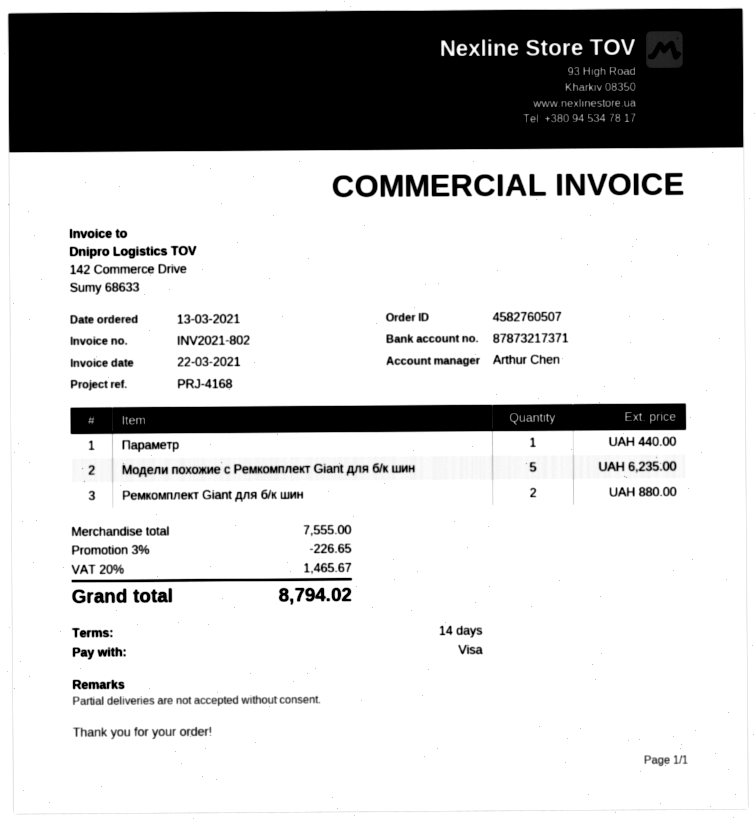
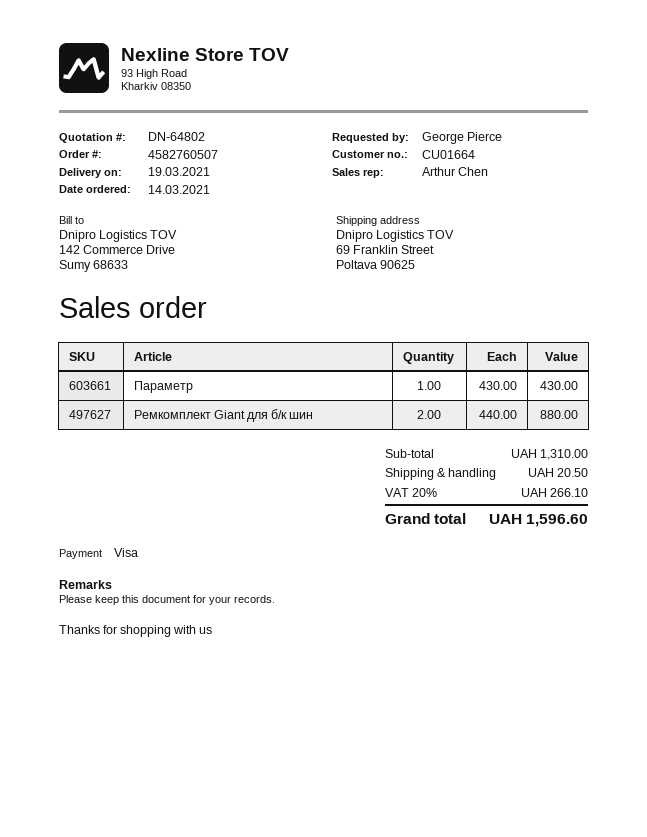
order date: 2021-03-13 -> 2021-03-14
Параметр: 1 for 440.00 -> 1 for 430.00
Модели похожие с Ремкомплект Giant для б/к шин: 5 for 6235.00 -> none
subtotal: 7555.00 -> 1310.00
discount: 3% = 226.65 -> none
shipping: none -> 20.50
tax: 20% = 1465.67 -> 20% = 266.10
total: 8794.02 -> 1596.60

